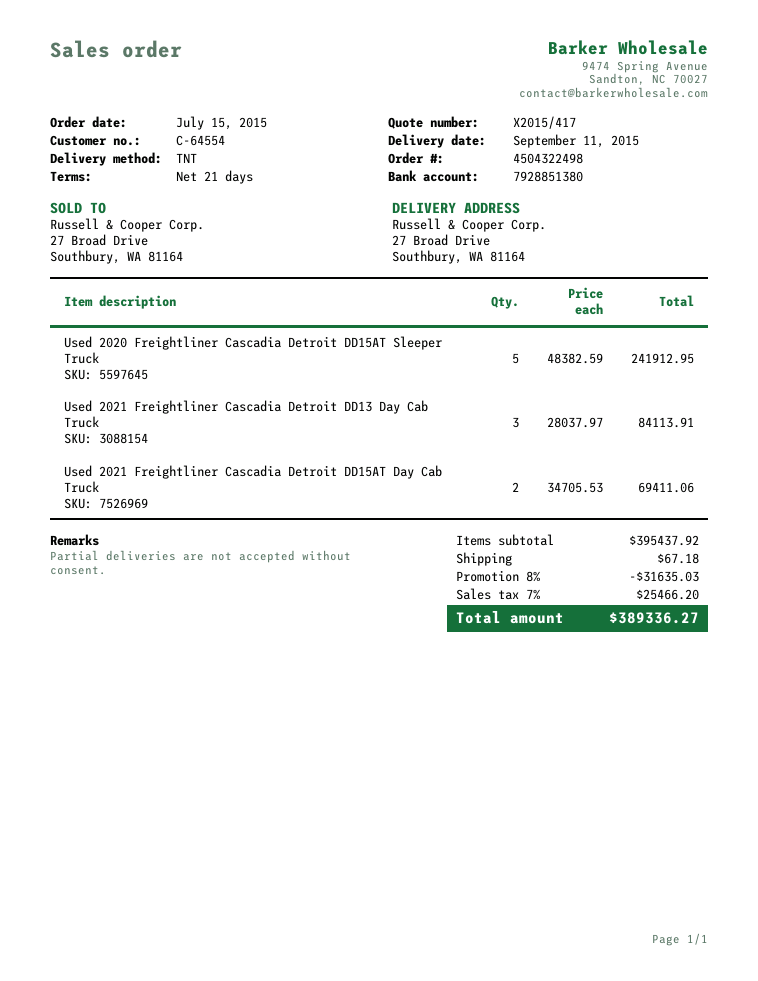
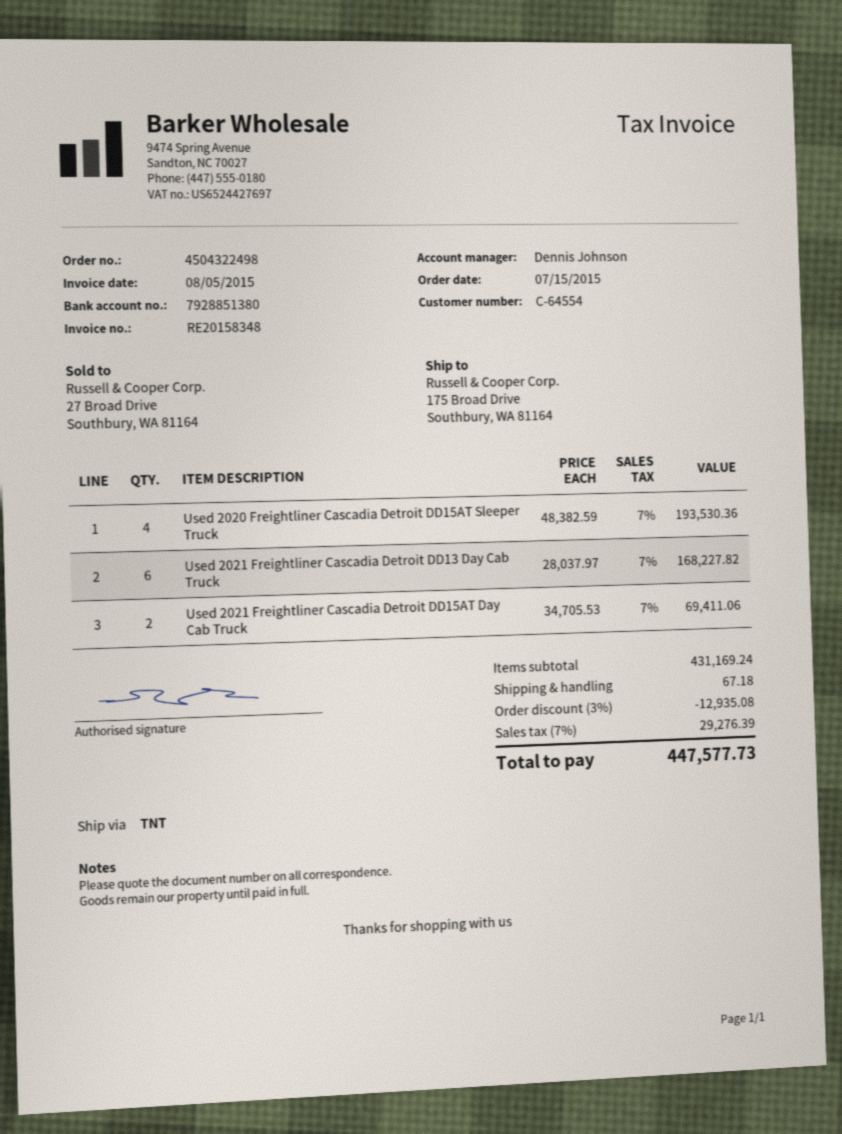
ship to: 27 Broad Drive, Southbury, WA 81164 -> 175 Broad Drive, Southbury, WA 81164
Used 2020 Freightliner Cascadia Detroit DD15AT Sleeper Truck: 5 x 48382.59 = 241912.95 -> 4 x 48382.59 = 193530.36
Used 2021 Freightliner Cascadia Detroit DD13 Day Cab Truck: 3 x 28037.97 = 84113.91 -> 6 x 28037.97 = 168227.82
subtotal: 395437.92 -> 431169.24
discount: 8% = 31635.03 -> 3% = 12935.08
tax: 7% = 25466.20 -> 7% = 29276.39
total: 389336.27 -> 447577.73

